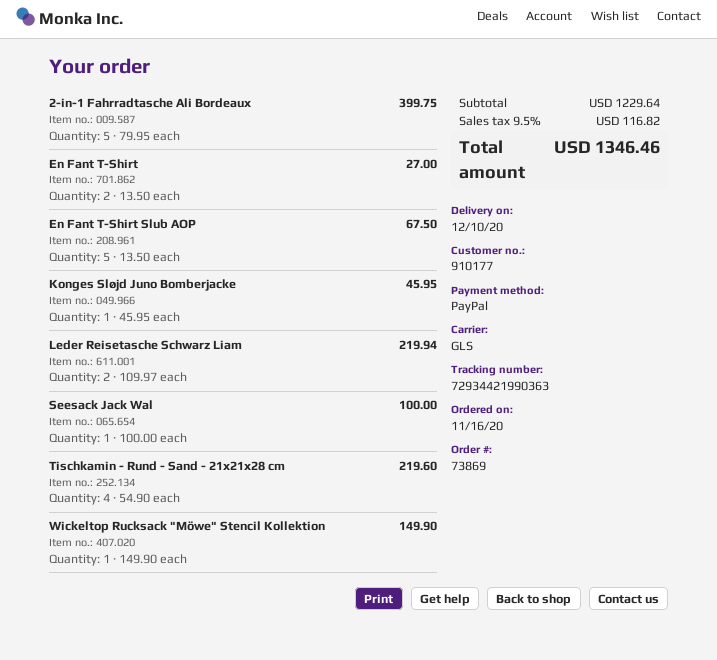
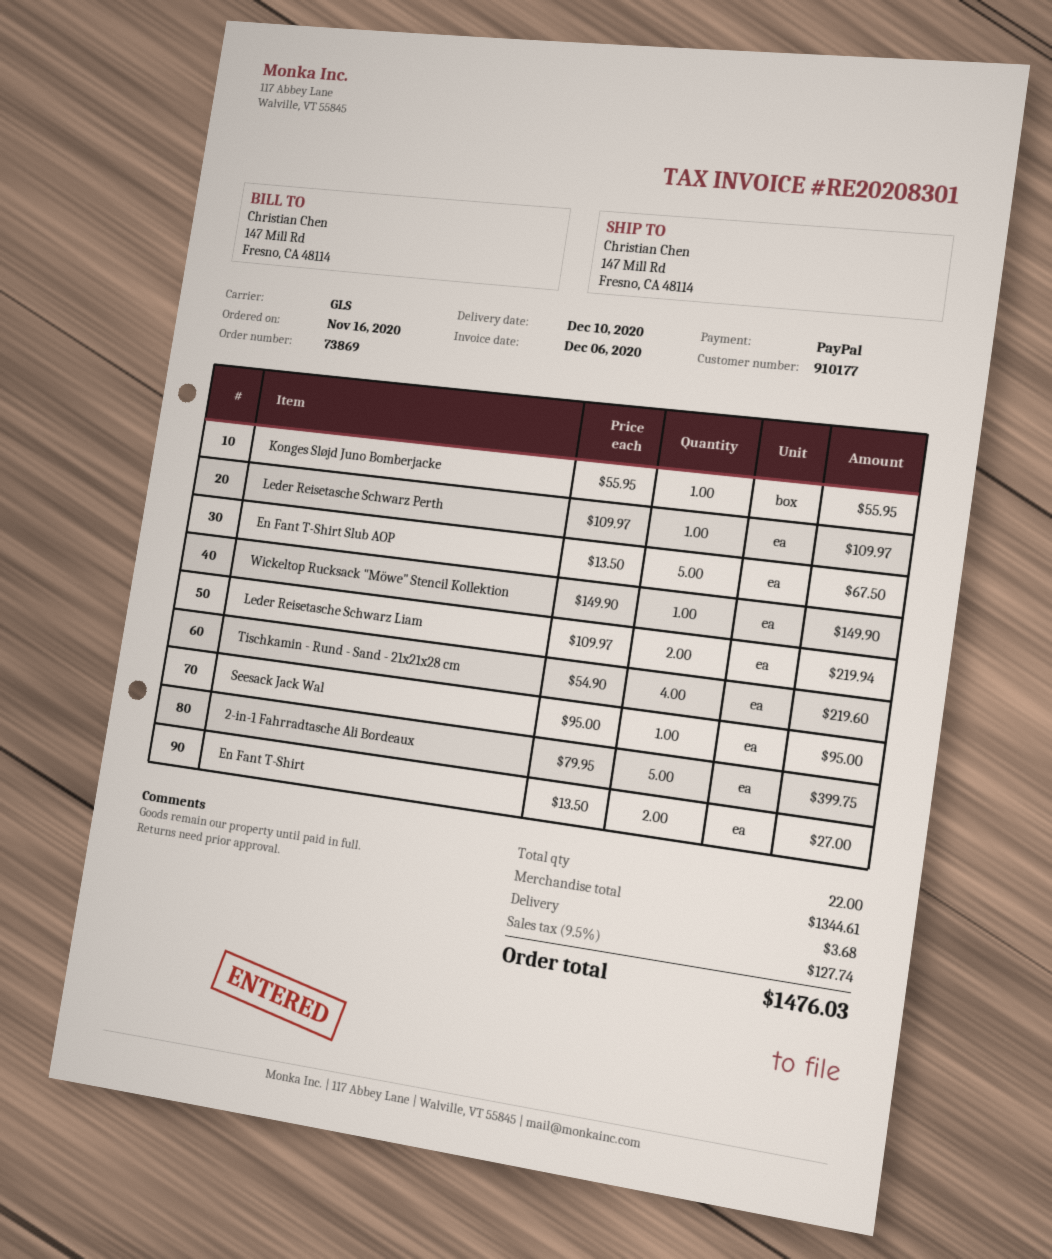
Konges Sløjd Juno Bomberjacke: 1 x 45.95 = 45.95 -> 1 x 55.95 = 55.95
Seesack Jack Wal: 1 x 100.00 = 100.00 -> 1 x 95.00 = 95.00
Leder Reisetasche Schwarz Perth: none -> 1 x 109.97 = 109.97
subtotal: 1229.64 -> 1344.61
shipping: none -> 3.68
tax: 9.5% = 116.82 -> 9.5% = 127.74
total: 1346.46 -> 1476.03

